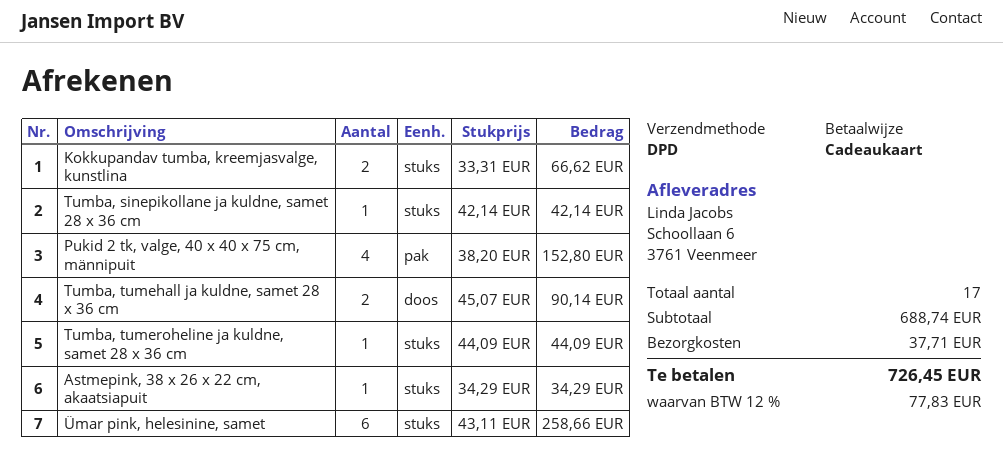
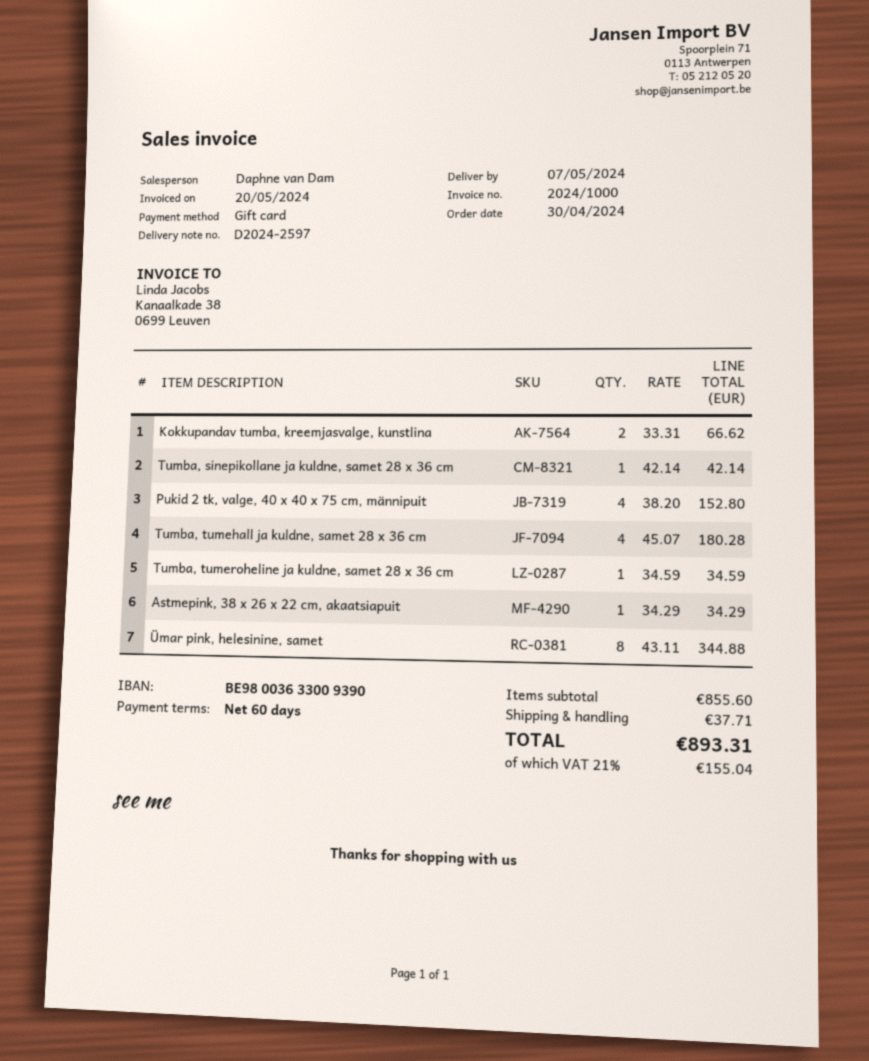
Tumba, tumehall ja kuldne, samet 28 x 36 cm: 2 x 45.07 = 90.14 -> 4 x 45.07 = 180.28
Tumba, tumeroheline ja kuldne, samet 28 x 36 cm: 1 x 44.09 = 44.09 -> 1 x 34.59 = 34.59
Ümar pink, helesinine, samet: 6 x 43.11 = 258.66 -> 8 x 43.11 = 344.88
subtotal: 688.74 -> 855.60
tax: 12% = 77.83 -> 21% = 155.04
total: 726.45 -> 893.31

